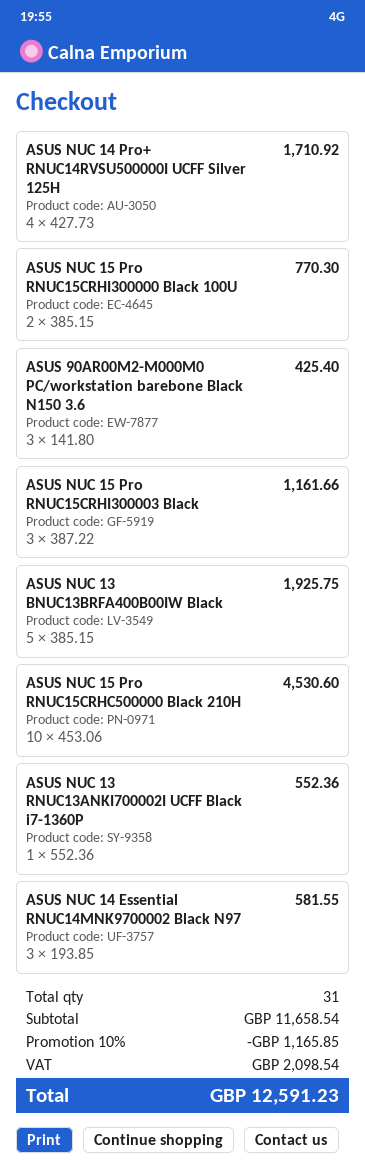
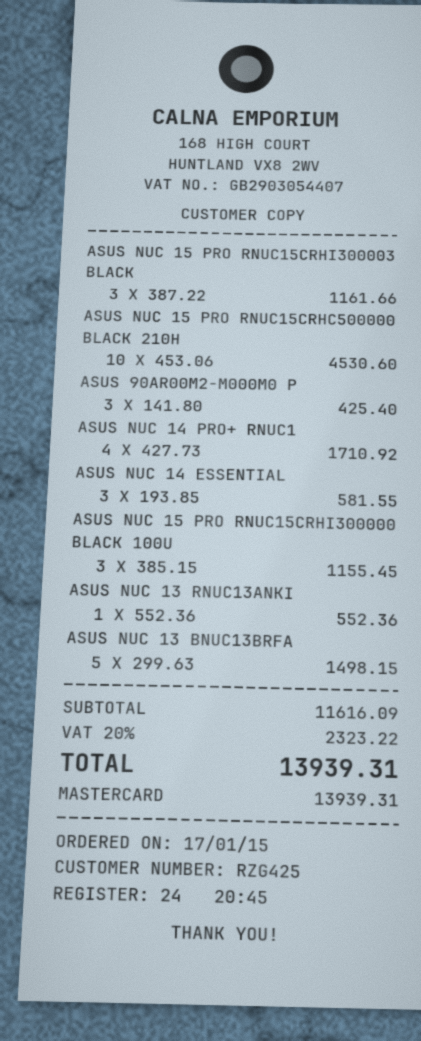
ASUS NUC 15 Pro RNUC15CRHI300000 Black 100U: 2 x 385.15 = 770.30 -> 3 x 385.15 = 1155.45
ASUS NUC 13 BNUC13BRFA400B00IW Black: 5 x 385.15 = 1925.75 -> 5 x 299.63 = 1498.15
subtotal: 11658.54 -> 11616.09
discount: 10% = 1165.85 -> none
tax: 2098.54 -> 2323.22
total: 12591.23 -> 13939.31

